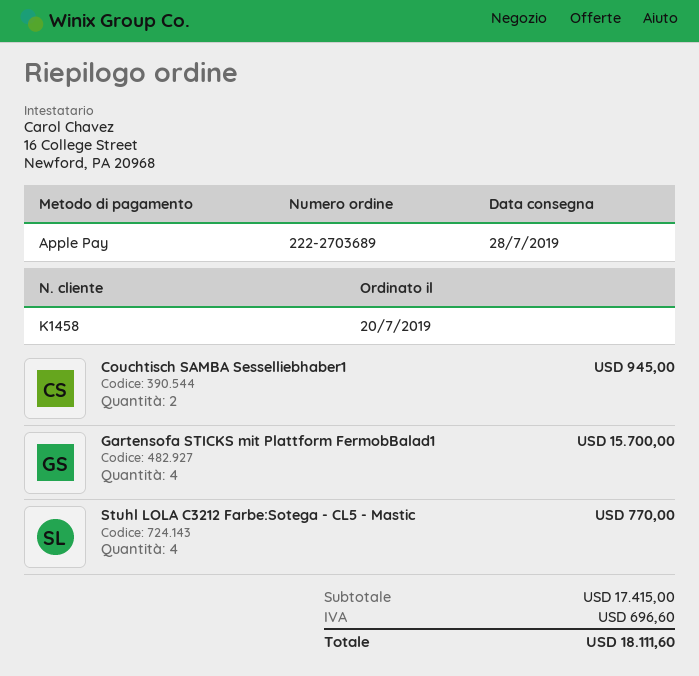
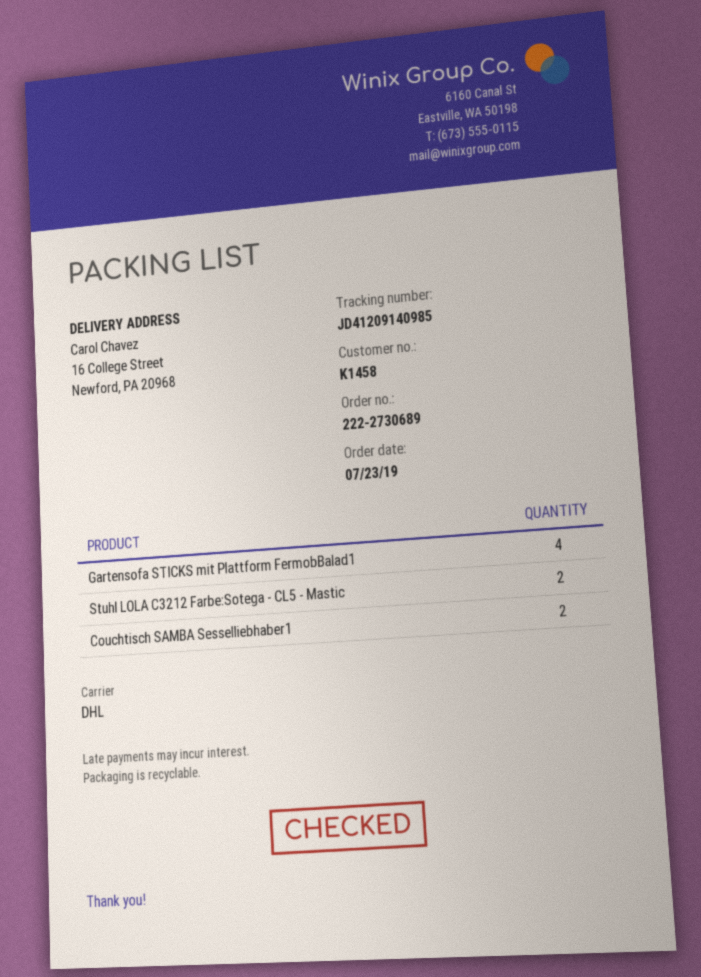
order number: 222-2703689 -> 222-2730689
order date: 2019-07-20 -> 2019-07-23
Stuhl LOLA C3212 Farbe:Sotega - CL5 - Mastic: 4 -> 2

